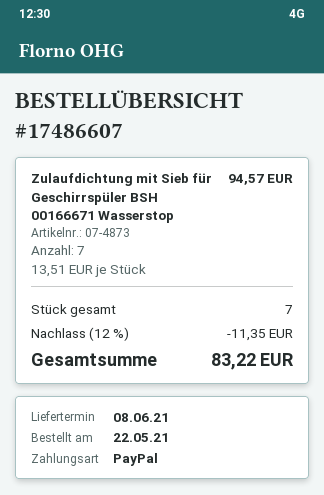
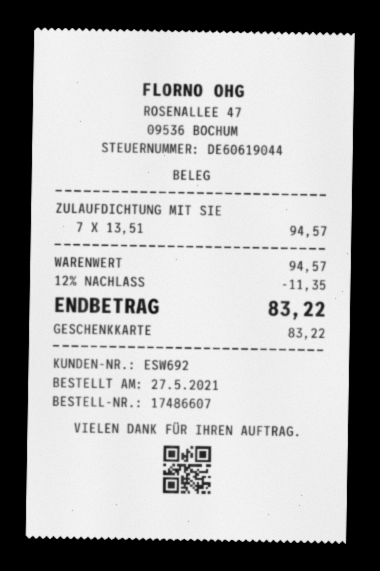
order date: 2021-05-22 -> 2021-05-27
payment method: PayPal -> gift card

